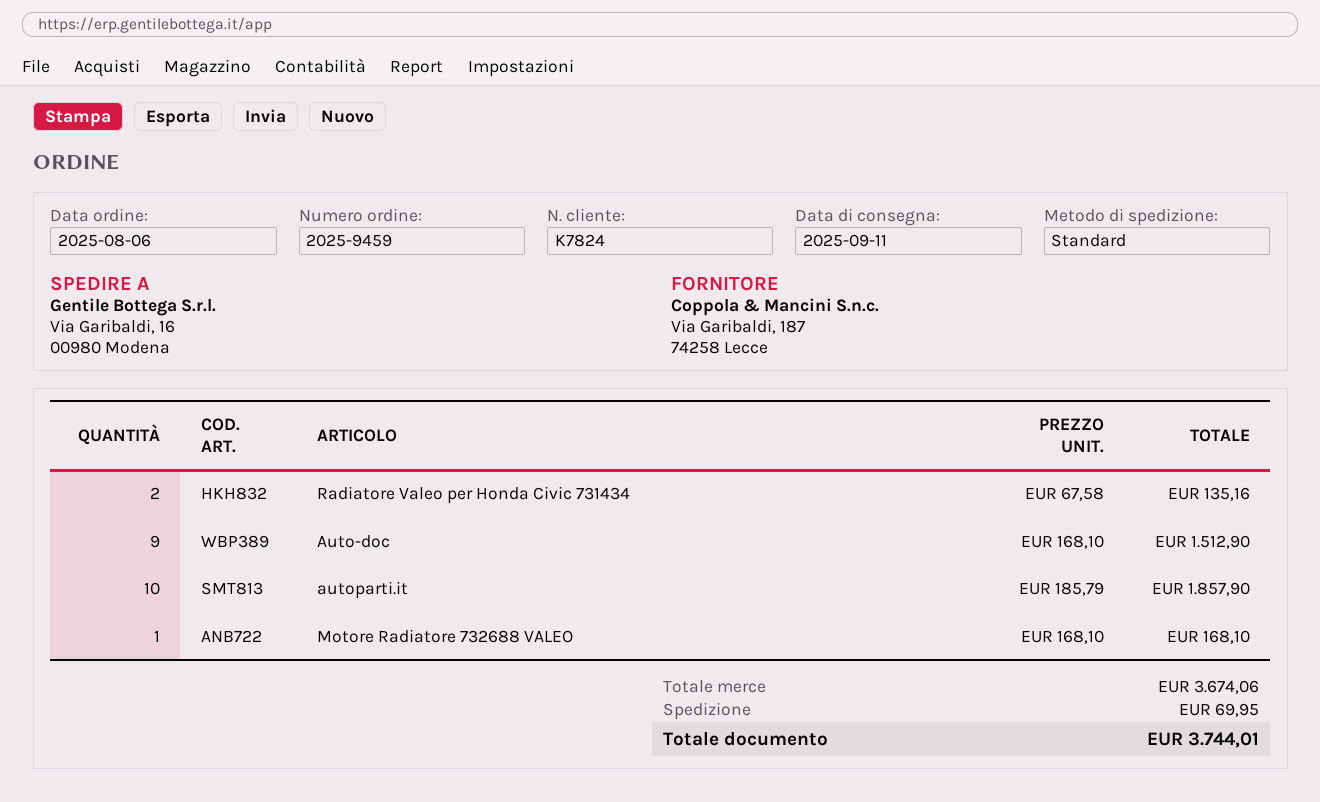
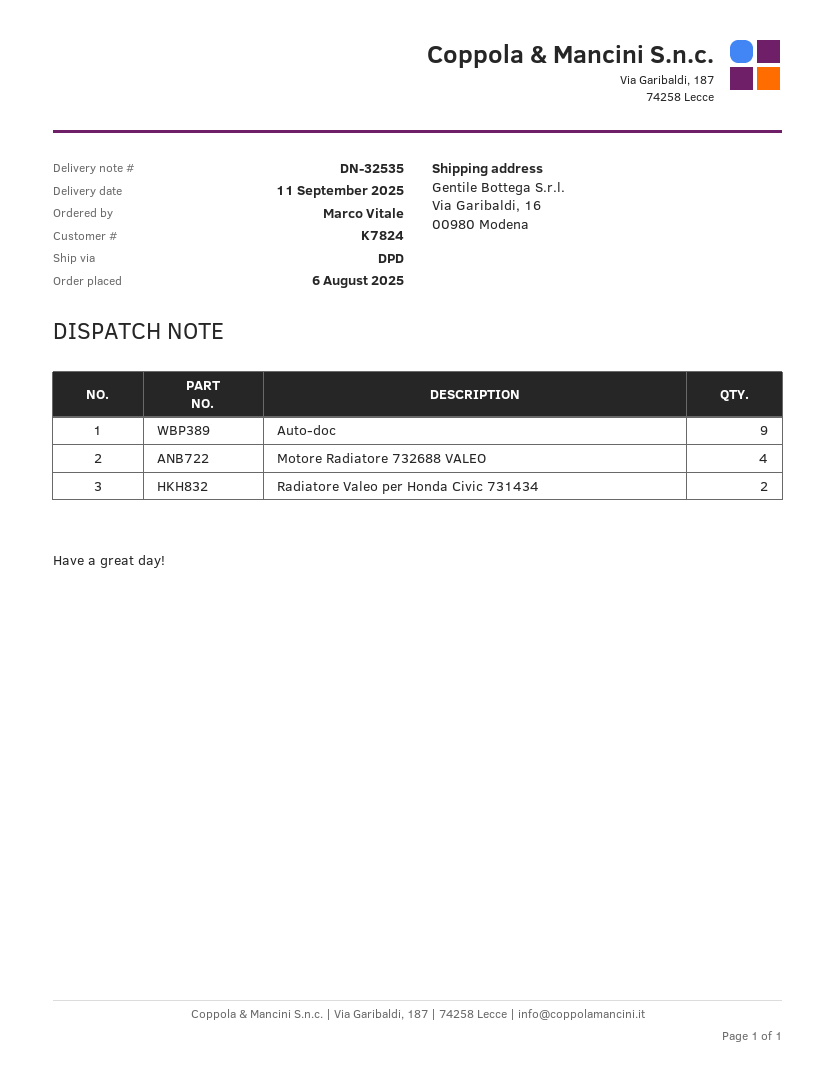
shipping method: standard -> DPD
autoparti.it: 10 -> none
Motore Radiatore 732688 VALEO: 1 -> 4

